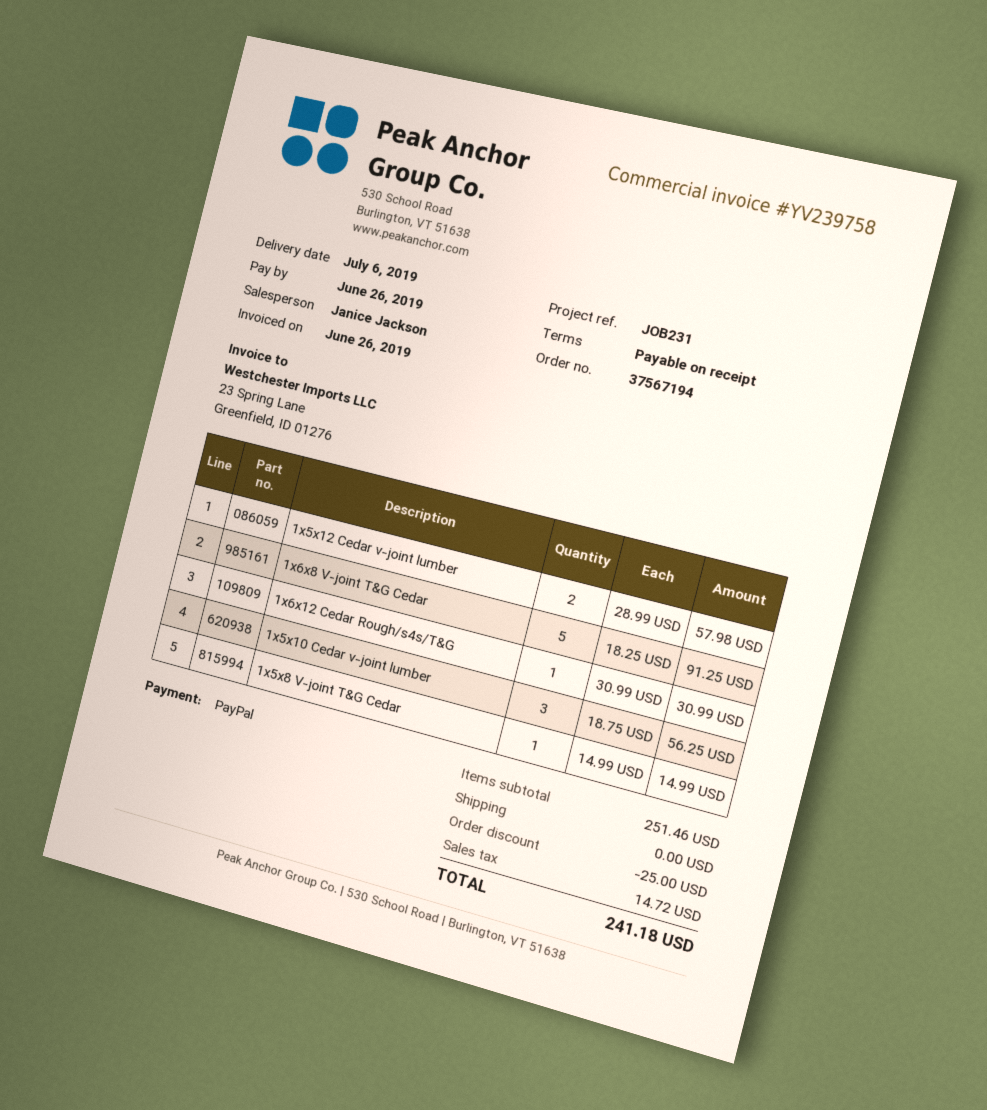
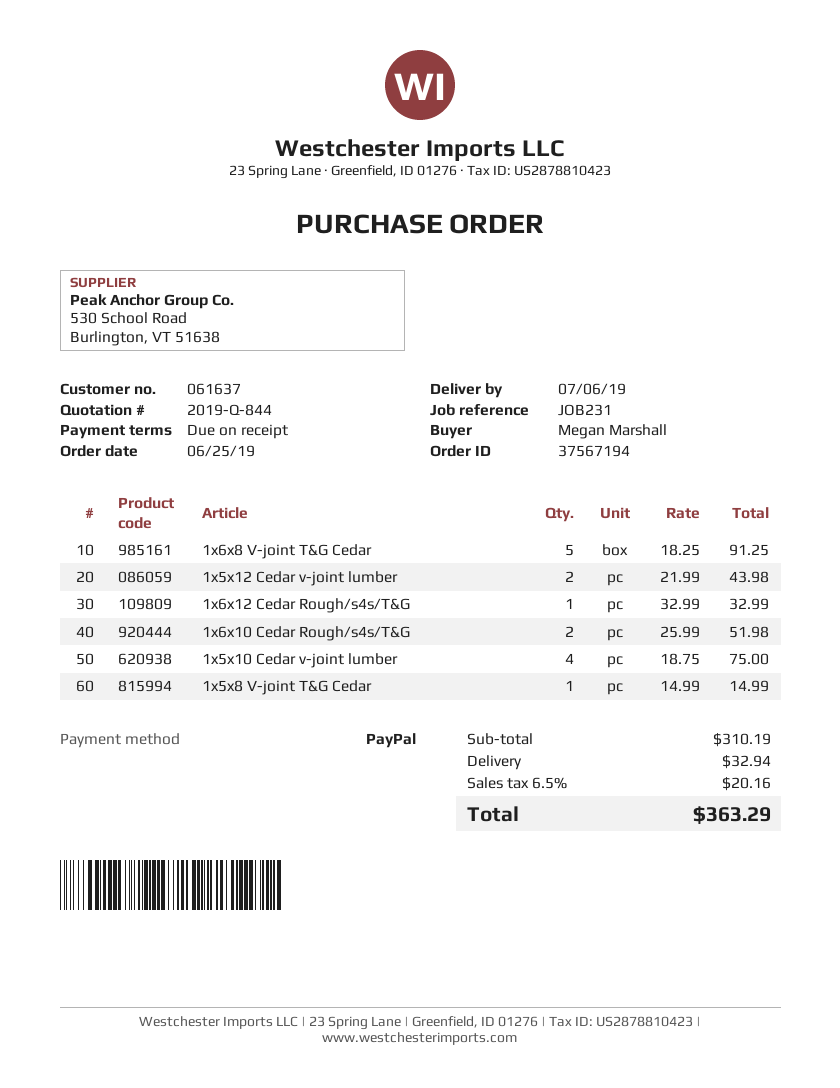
1x5x12 Cedar v-joint lumber: 2 x 28.99 = 57.98 -> 2 x 21.99 = 43.98
1x6x12 Cedar Rough/s4s/T&G: 1 x 30.99 = 30.99 -> 1 x 32.99 = 32.99
1x5x10 Cedar v-joint lumber: 3 x 18.75 = 56.25 -> 4 x 18.75 = 75.00
1x6x10 Cedar Rough/s4s/T&G: none -> 2 x 25.99 = 51.98
subtotal: 251.46 -> 310.19
discount: 25.00 -> none
shipping: 0.00 -> 32.94
tax: 14.72 -> 20.16
total: 241.18 -> 363.29

